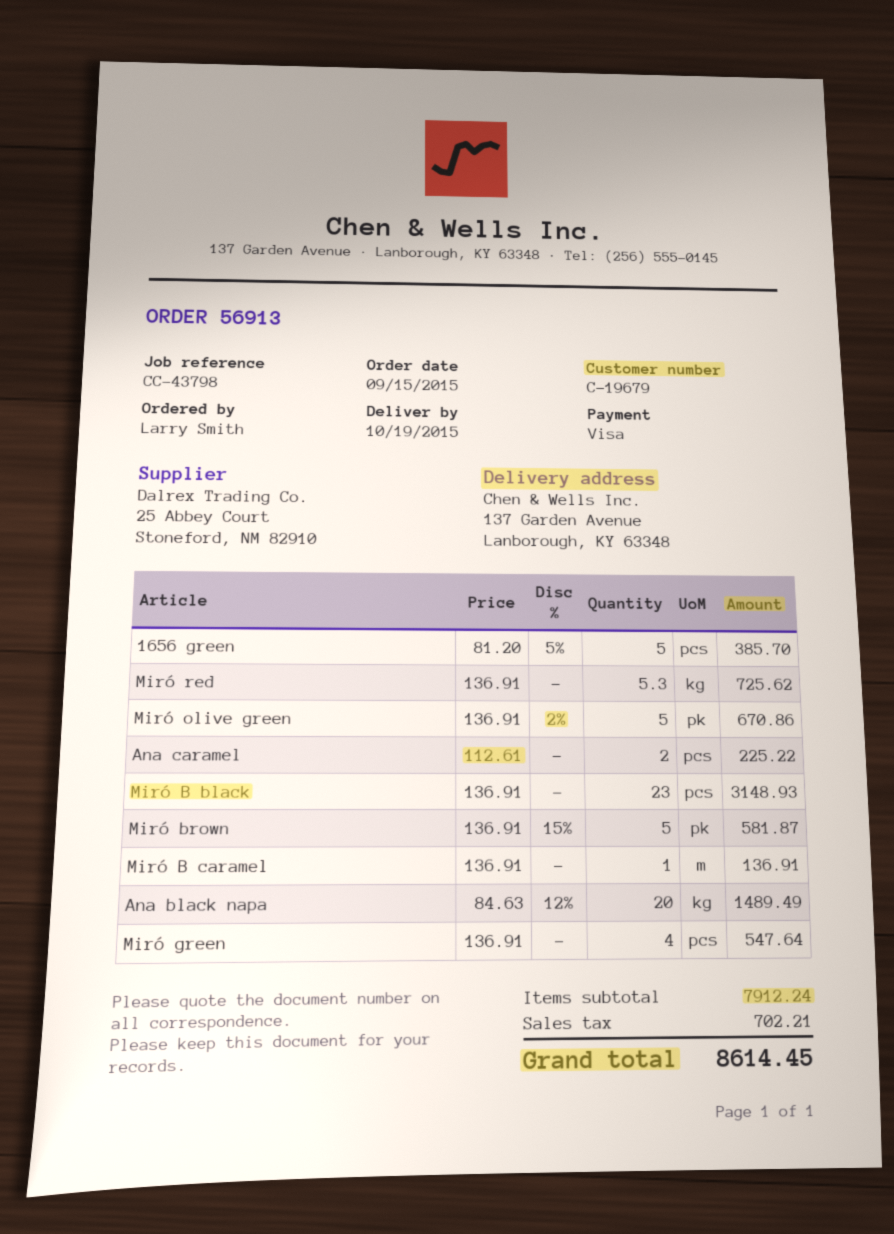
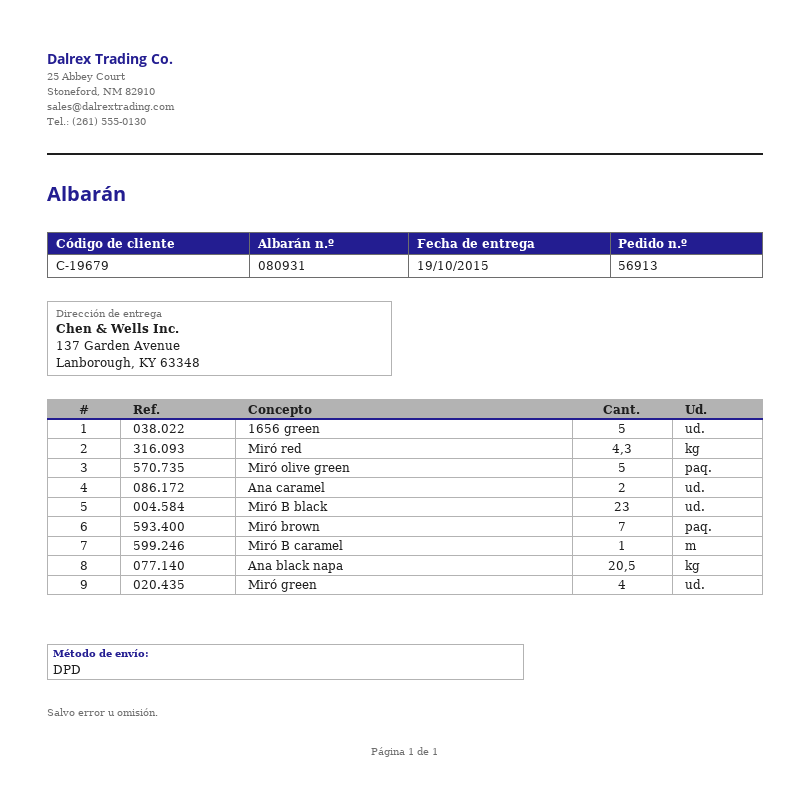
Miró red: 5.3 -> 4.3
Miró brown: 5 -> 7
Ana black napa: 20 -> 20.5

